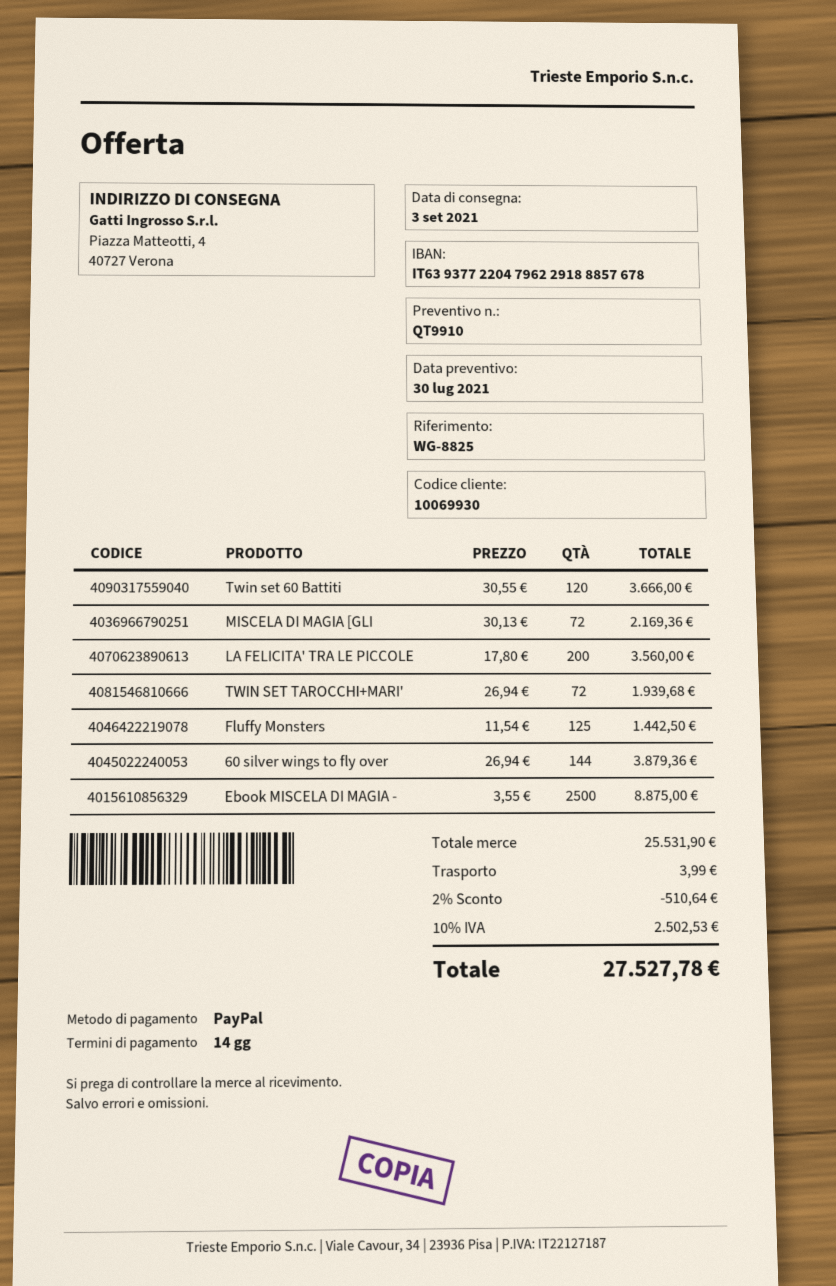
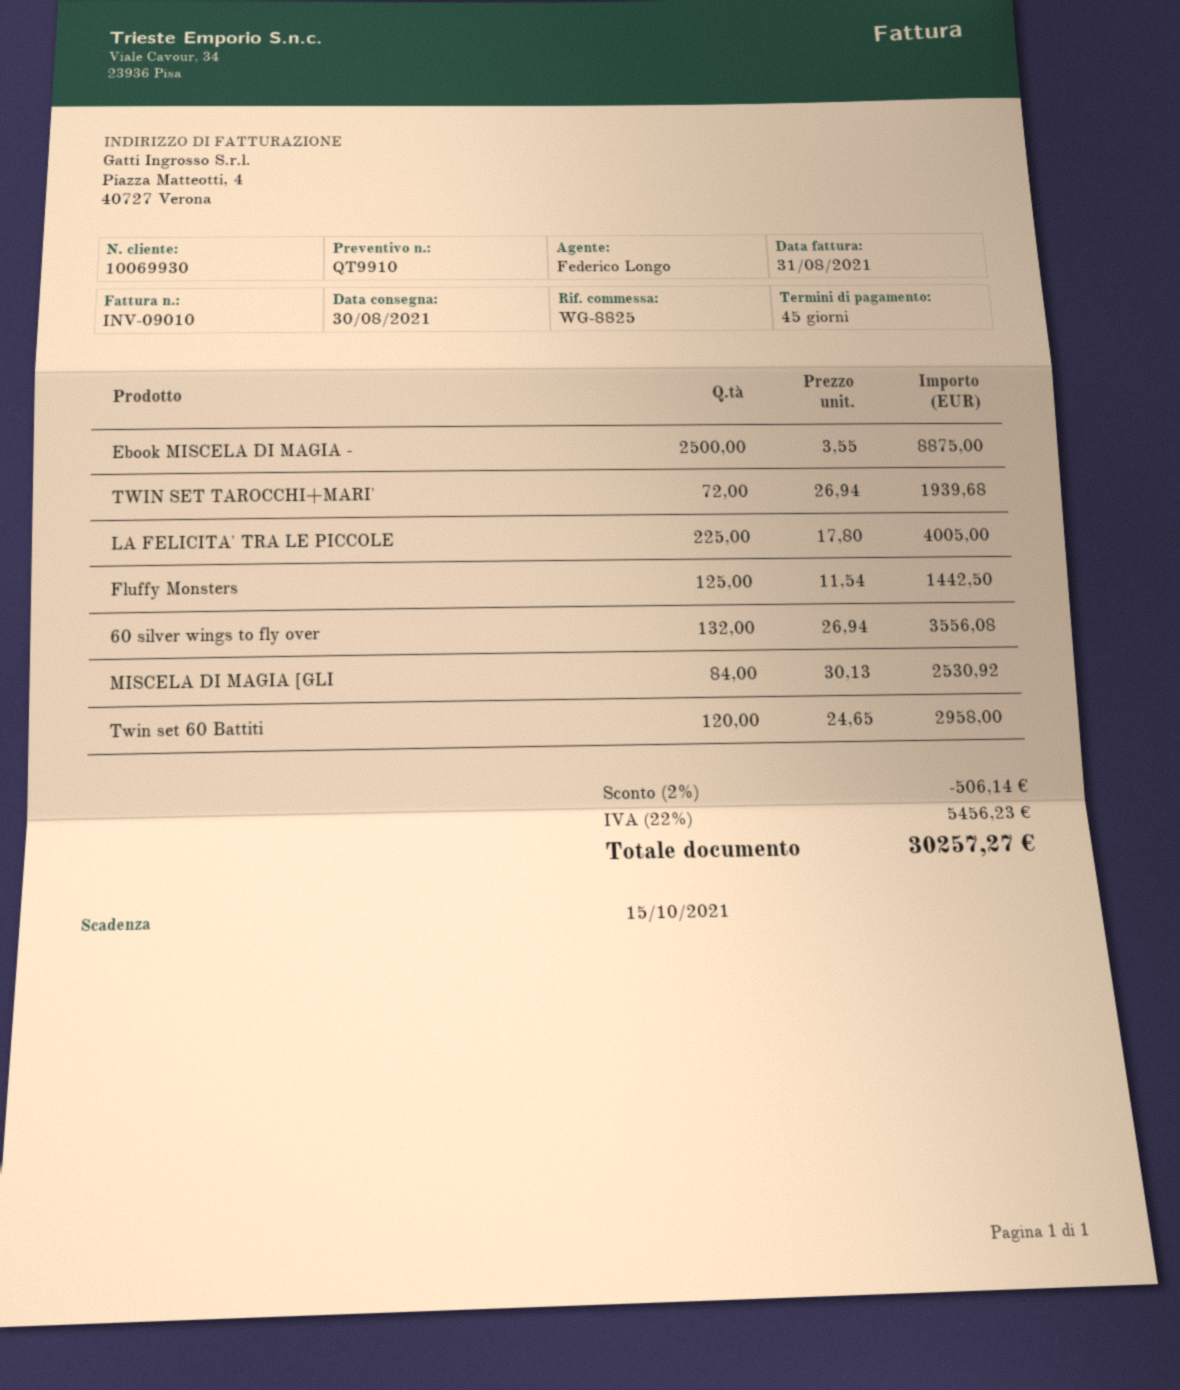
delivery date: 2021-09-03 -> 2021-08-30
payment terms: 14 days -> 45 days
Twin set 60 Battiti: 120 x 30.55 = 3666.00 -> 120 x 24.65 = 2958.00
MISCELA DI MAGIA [GLI: 72 x 30.13 = 2169.36 -> 84 x 30.13 = 2530.92
LA FELICITA' TRA LE PICCOLE: 200 x 17.80 = 3560.00 -> 225 x 17.80 = 4005.00
60 silver wings to fly over: 144 x 26.94 = 3879.36 -> 132 x 26.94 = 3556.08
discount: 2% = 510.64 -> 2% = 506.14
shipping: 3.99 -> none
tax: 10% = 2502.53 -> 22% = 5456.23
total: 27527.78 -> 30257.27

